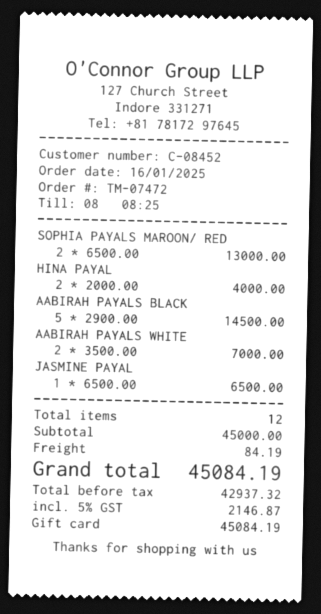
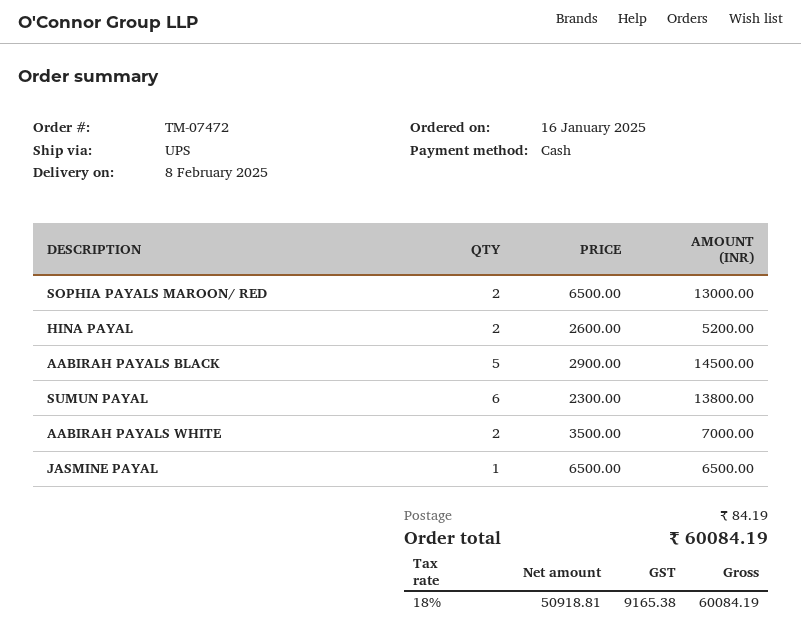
payment method: gift card -> cash
HINA PAYAL: 2 x 2000.00 = 4000.00 -> 2 x 2600.00 = 5200.00
SUMUN PAYAL: none -> 6 x 2300.00 = 13800.00
net: 42937.32 -> 50918.81
tax: 5% = 2146.87 -> 18% = 9165.38
total: 45084.19 -> 60084.19

